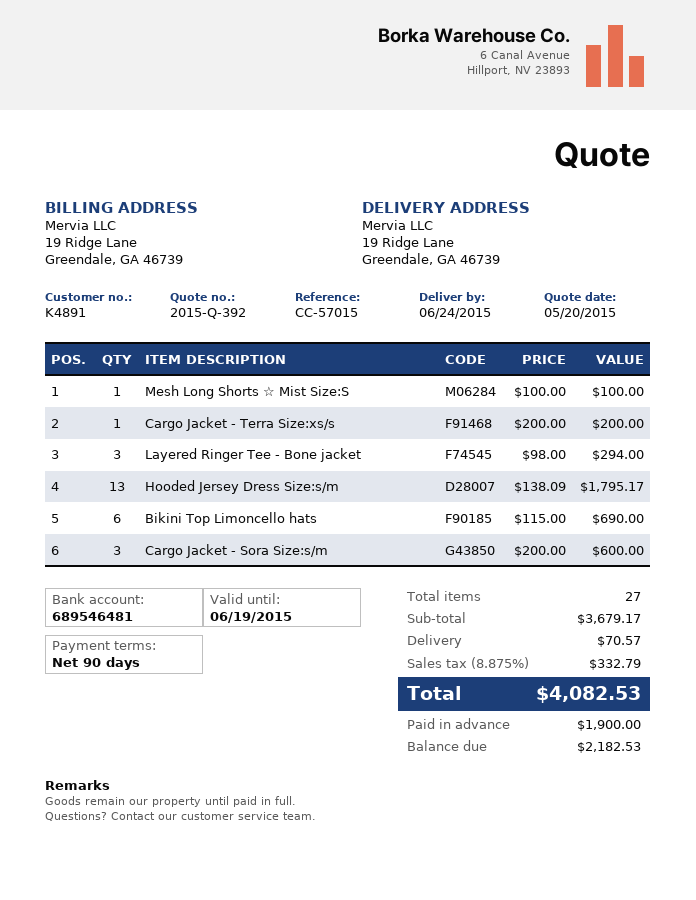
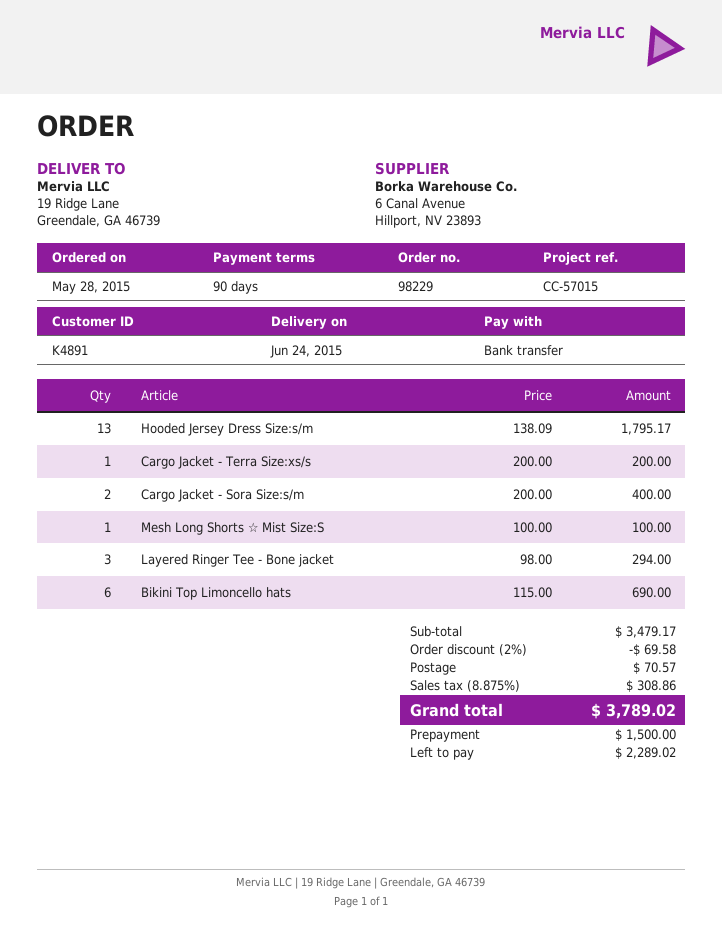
Cargo Jacket - Sora Size:s/m: 3 x 200.00 = 600.00 -> 2 x 200.00 = 400.00
subtotal: 3679.17 -> 3479.17
discount: none -> 2% = 69.58
tax: 8.875% = 332.79 -> 8.875% = 308.86
total: 4082.53 -> 3789.02
deposit: 1900.00 -> 1500.00
balance: 2182.53 -> 2289.02

